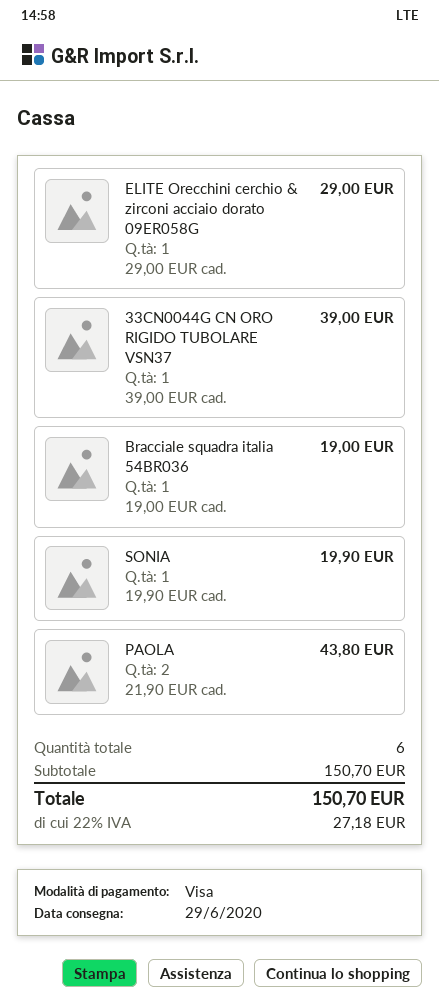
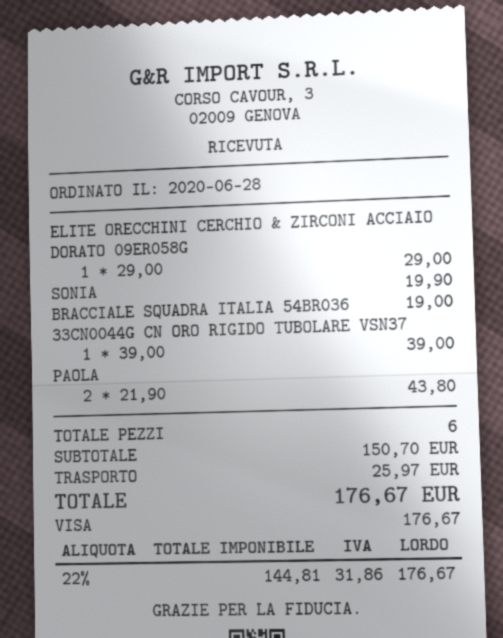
shipping: none -> 25.97
tax: 22% = 27.18 -> 22% = 31.86
total: 150.70 -> 176.67

